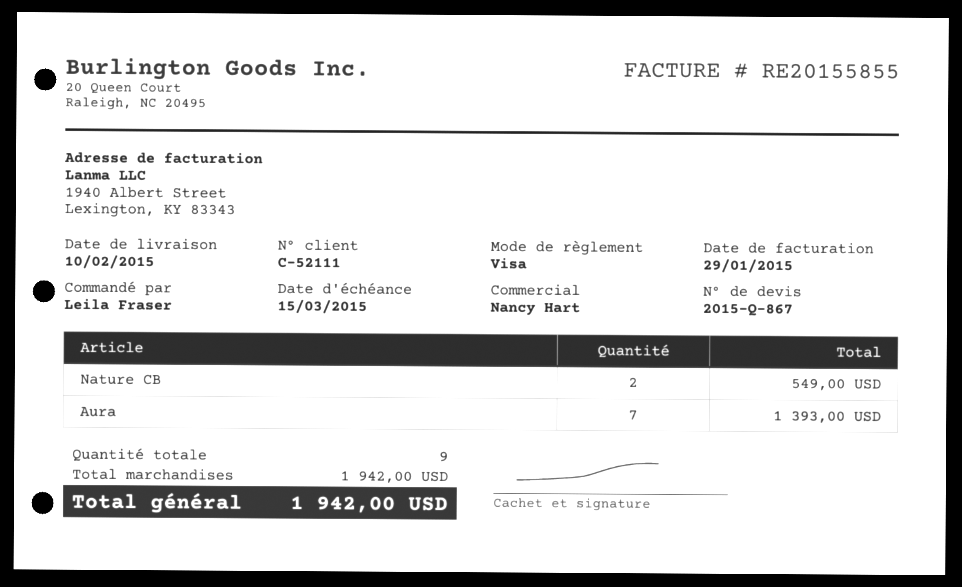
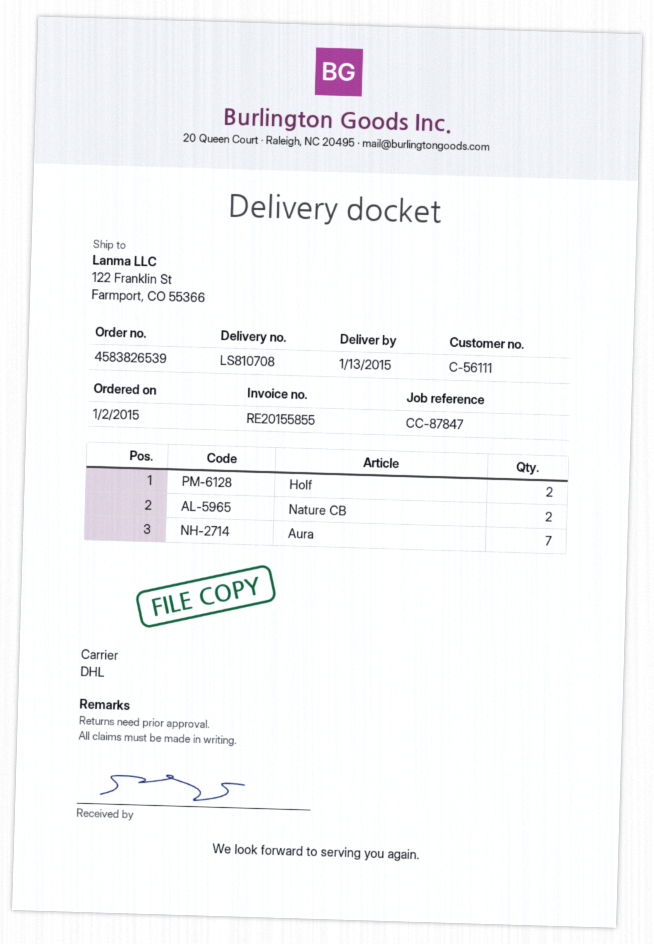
delivery date: 2015-02-10 -> 2015-01-13
customer number: C-52111 -> C-56111
Holf: none -> 2

